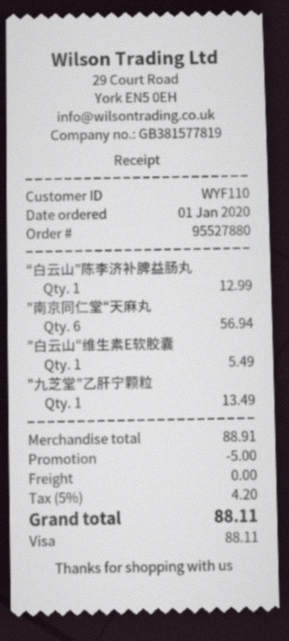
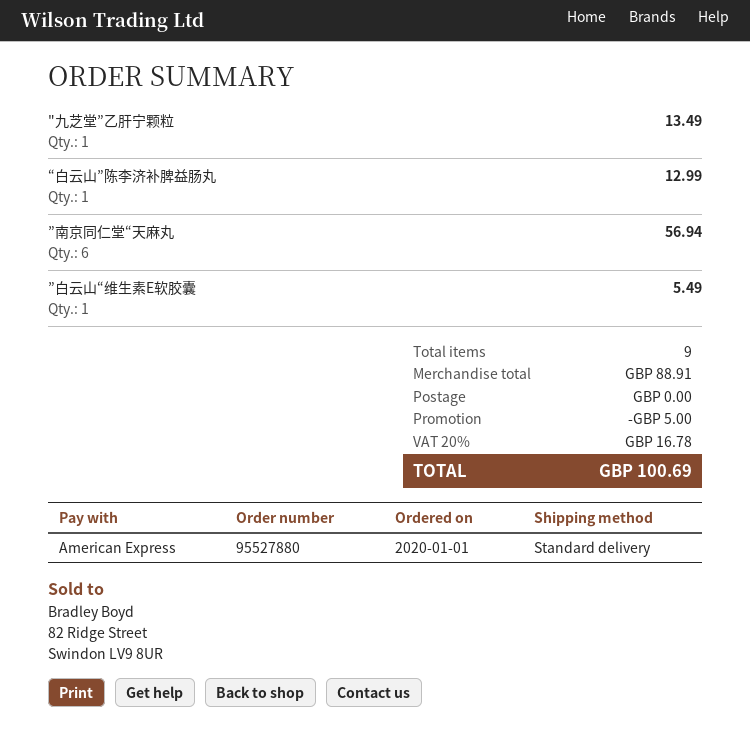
payment method: Visa -> American Express
tax: 5% = 4.20 -> 20% = 16.78
total: 88.11 -> 100.69

